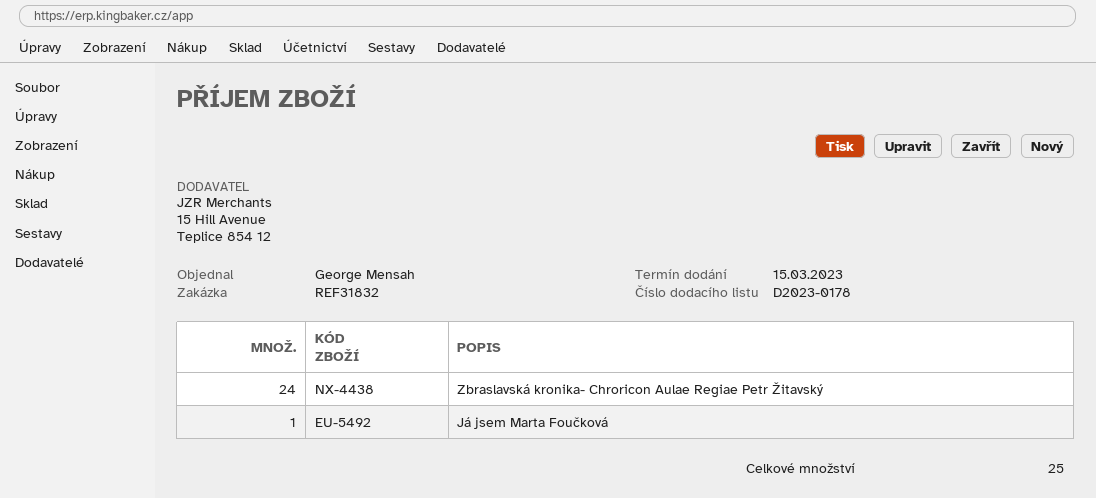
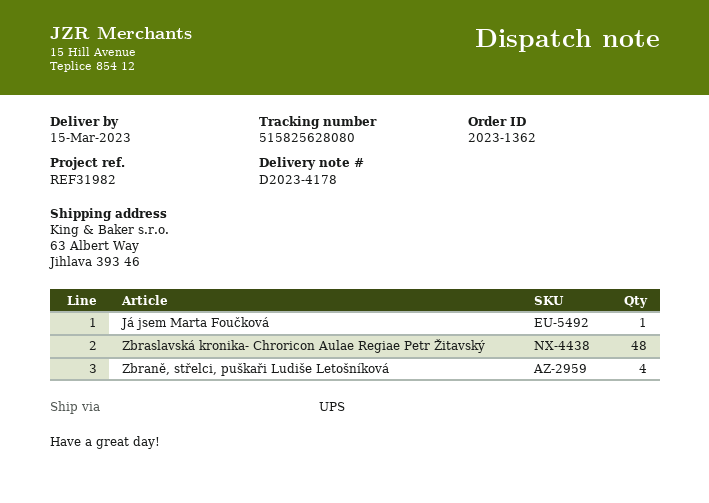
delivery note number: D2023-0178 -> D2023-4178
reference: REF31832 -> REF31982
Zbraslavská kronika- Chroricon Aulae Regiae Petr Žitavský: 24 -> 48
Zbraně, střelci, puškaři Ludiše Letošníková: none -> 4

